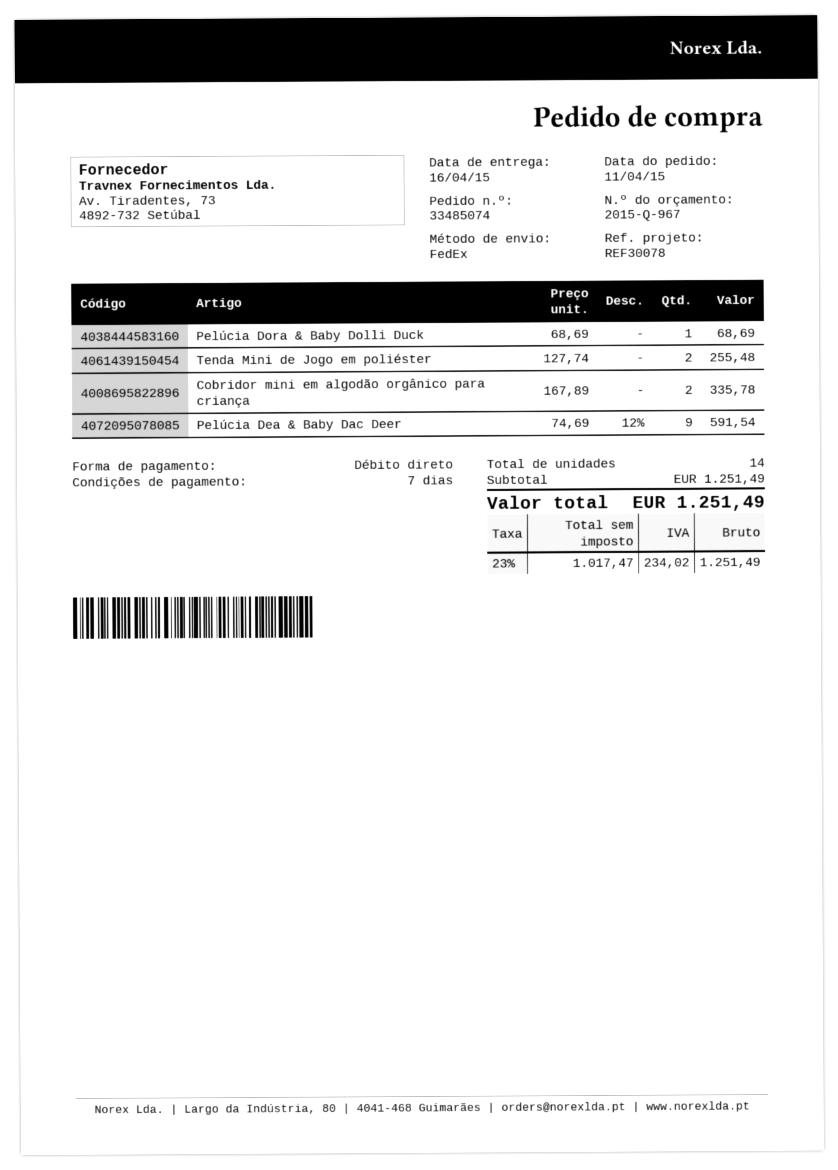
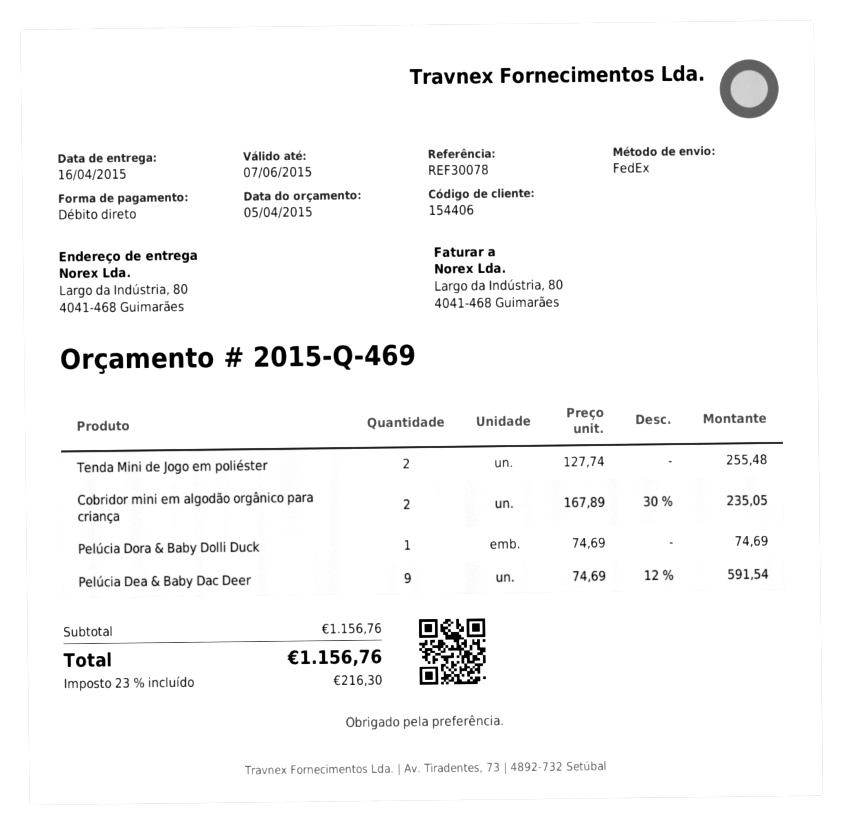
quote number: 2015-Q-967 -> 2015-Q-469
Pelúcia Dora & Baby Dolli Duck: 1 x 68.69 = 68.69 -> 1 x 74.69 = 74.69
Cobridor mini em algodão orgânico para criança: 2 x 167.89 = 335.78 -> 2 x 167.89 - 30% = 235.05
subtotal: 1251.49 -> 1156.76
tax: 23% = 234.02 -> 23% = 216.30
total: 1251.49 -> 1156.76

